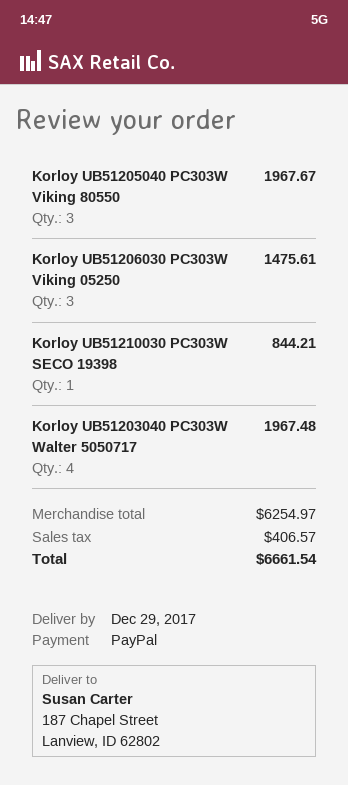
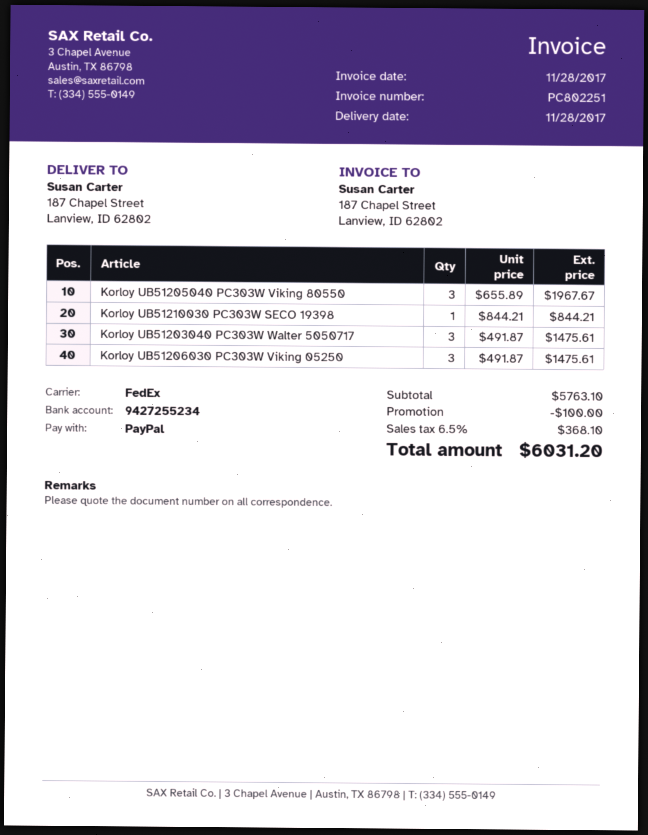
delivery date: 2017-12-29 -> 2017-11-28
Korloy UB51203040 PC303W Walter 5050717: 4 for 1967.48 -> 3 for 1475.61
subtotal: 6254.97 -> 5763.10
discount: none -> 100.00
tax: 406.57 -> 368.10
total: 6661.54 -> 6031.20

